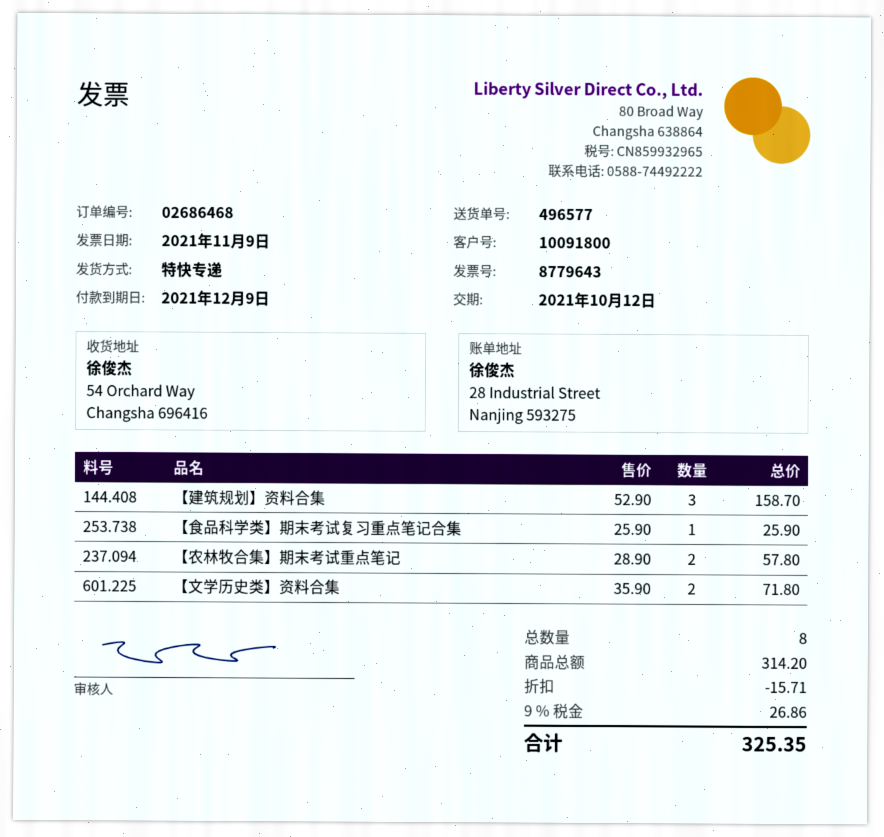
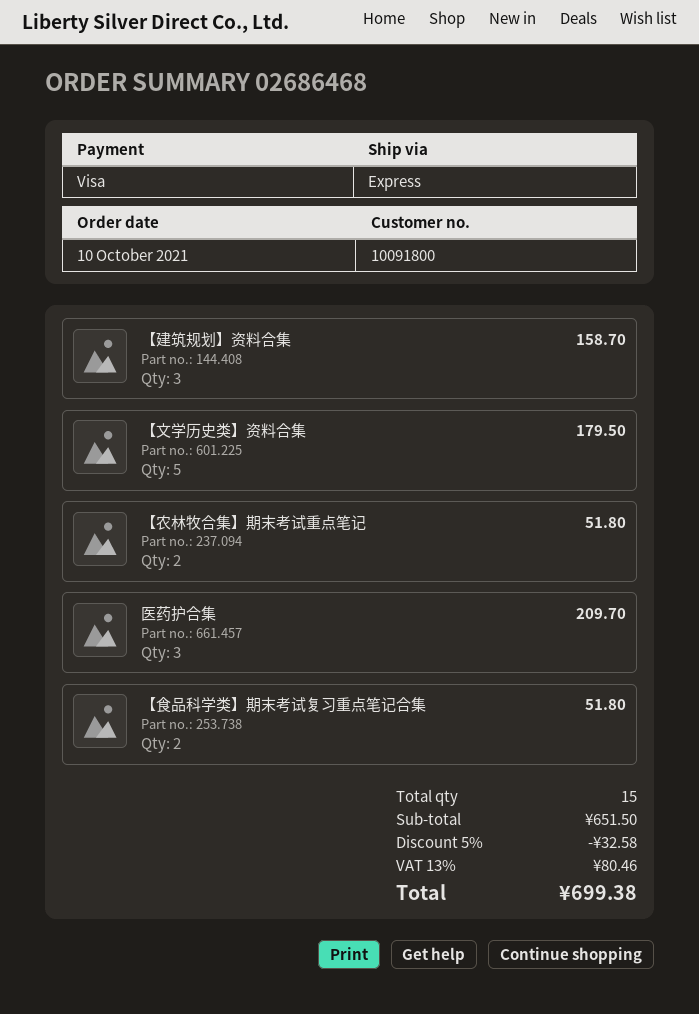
【食品科学类】期末考试复习重点笔记合集: 1 for 25.90 -> 2 for 51.80
【农林牧合集】期末考试重点笔记: 2 for 57.80 -> 2 for 51.80
【文学历史类】资料合集: 2 for 71.80 -> 5 for 179.50
医药护合集: none -> 3 for 209.70
total quantity: 8 -> 15
subtotal: 314.20 -> 651.50
discount: 15.71 -> 32.58
tax: 9% = 26.86 -> 13% = 80.46
total: 325.35 -> 699.38

